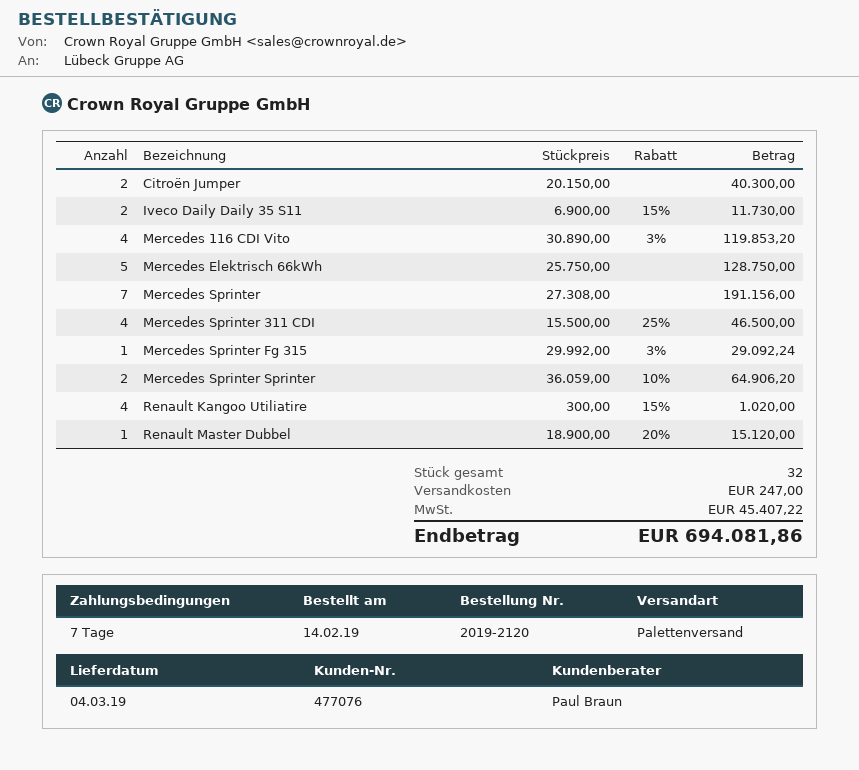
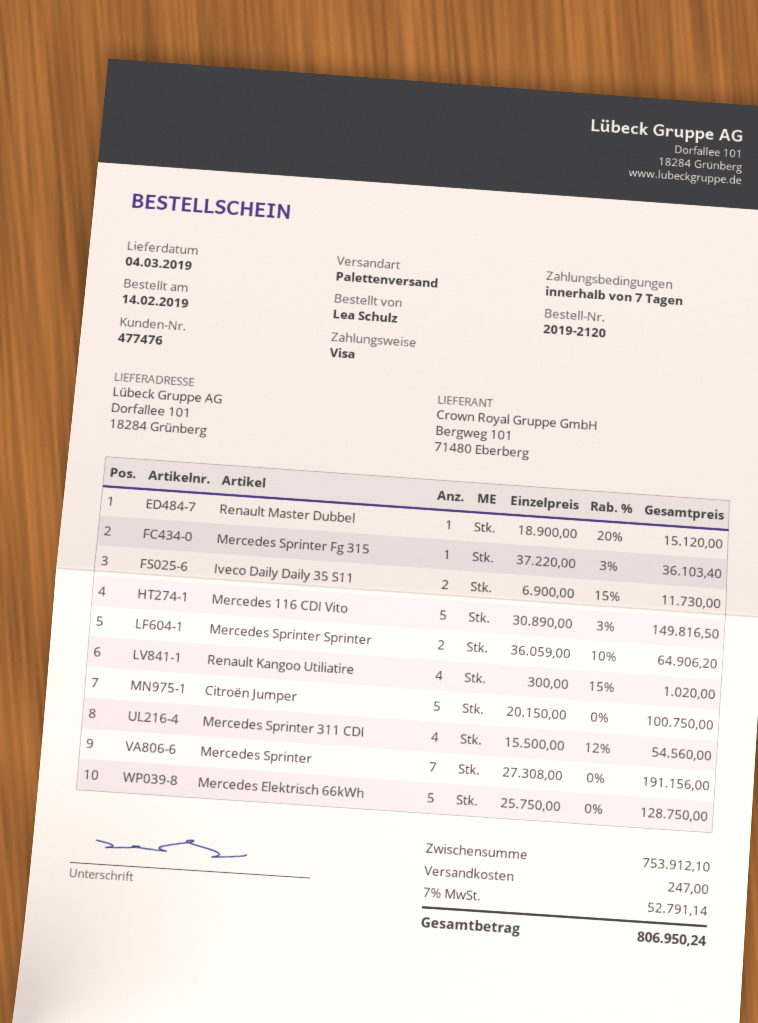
customer number: 477076 -> 477476
Citroën Jumper: 2 x 20150.00 = 40300.00 -> 5 x 20150.00 = 100750.00
Mercedes 116 CDI Vito: 4 x 30890.00 - 3% = 119853.20 -> 5 x 30890.00 - 3% = 149816.50
Mercedes Sprinter 311 CDI: 4 x 15500.00 - 25% = 46500.00 -> 4 x 15500.00 - 12% = 54560.00
Mercedes Sprinter Fg 315: 1 x 29992.00 - 3% = 29092.24 -> 1 x 37220.00 - 3% = 36103.40
tax: 45407.22 -> 52791.14
total: 694081.86 -> 806950.24

